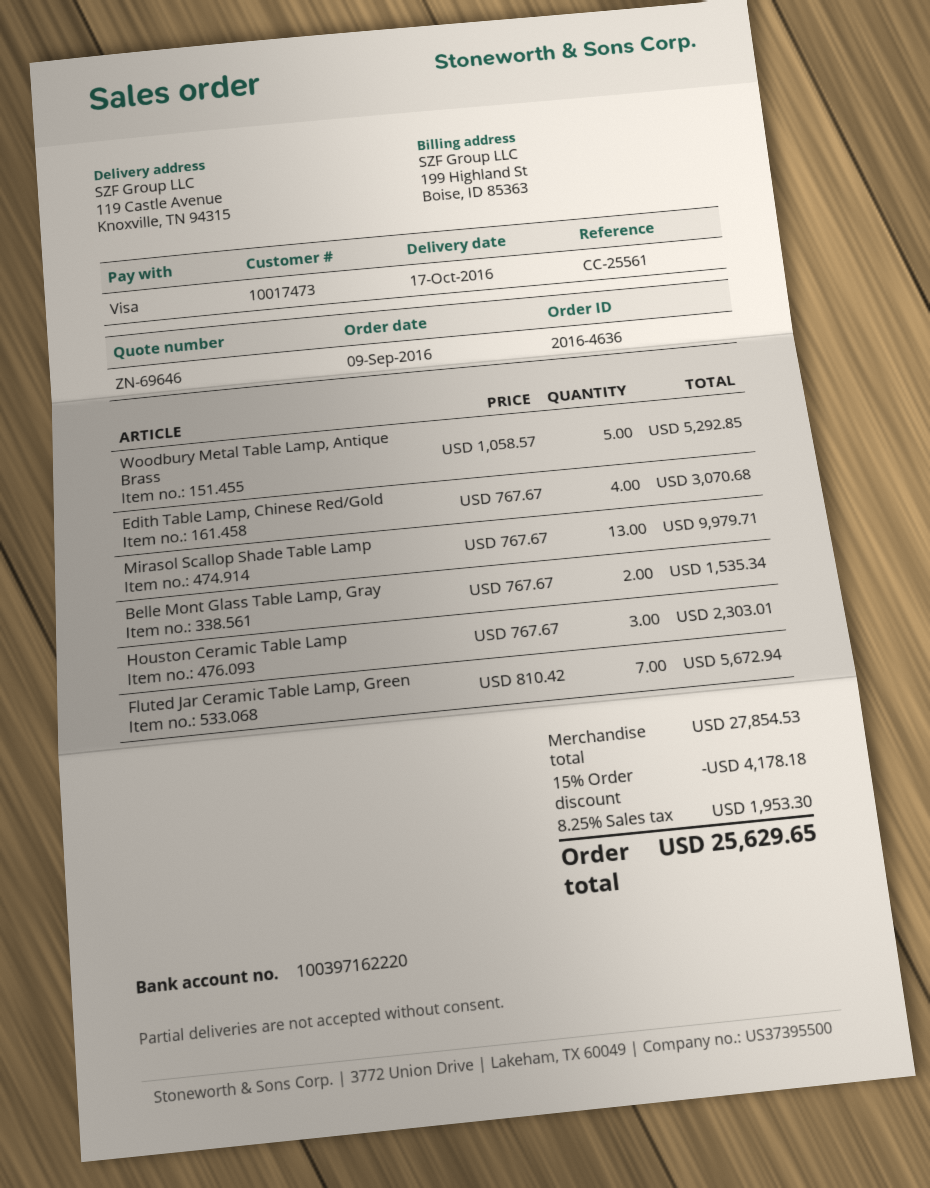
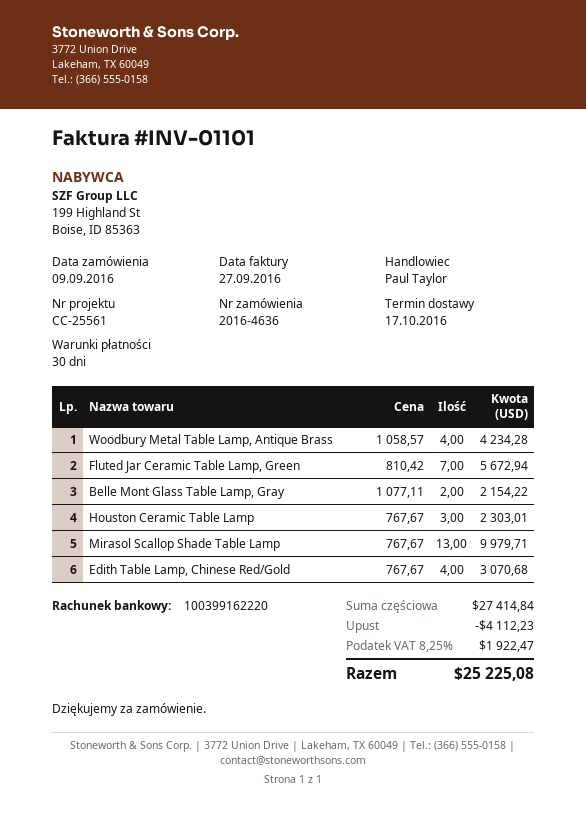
bank account: 100397162220 -> 100399162220
Woodbury Metal Table Lamp, Antique Brass: 5 x 1058.57 = 5292.85 -> 4 x 1058.57 = 4234.28
Belle Mont Glass Table Lamp, Gray: 2 x 767.67 = 1535.34 -> 2 x 1077.11 = 2154.22
subtotal: 27854.53 -> 27414.84
discount: 4178.18 -> 4112.23
tax: 8.25% = 1953.30 -> 8.25% = 1922.47
total: 25629.65 -> 25225.08

